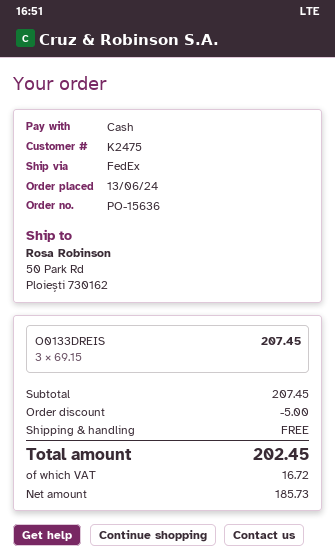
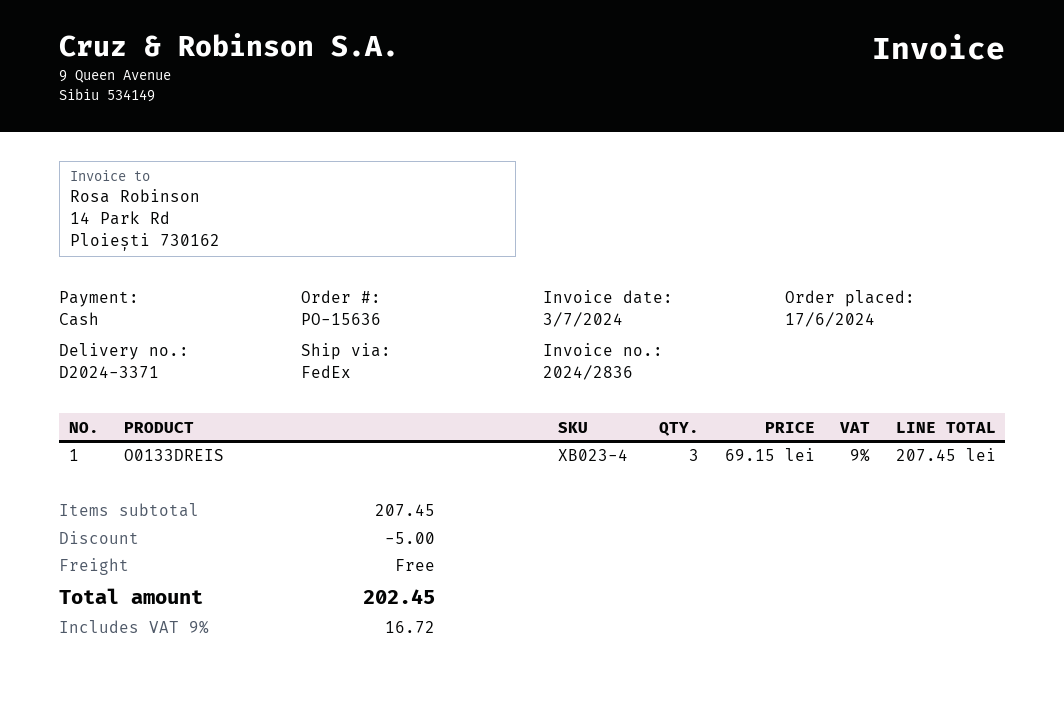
order date: 2024-06-13 -> 2024-06-17

